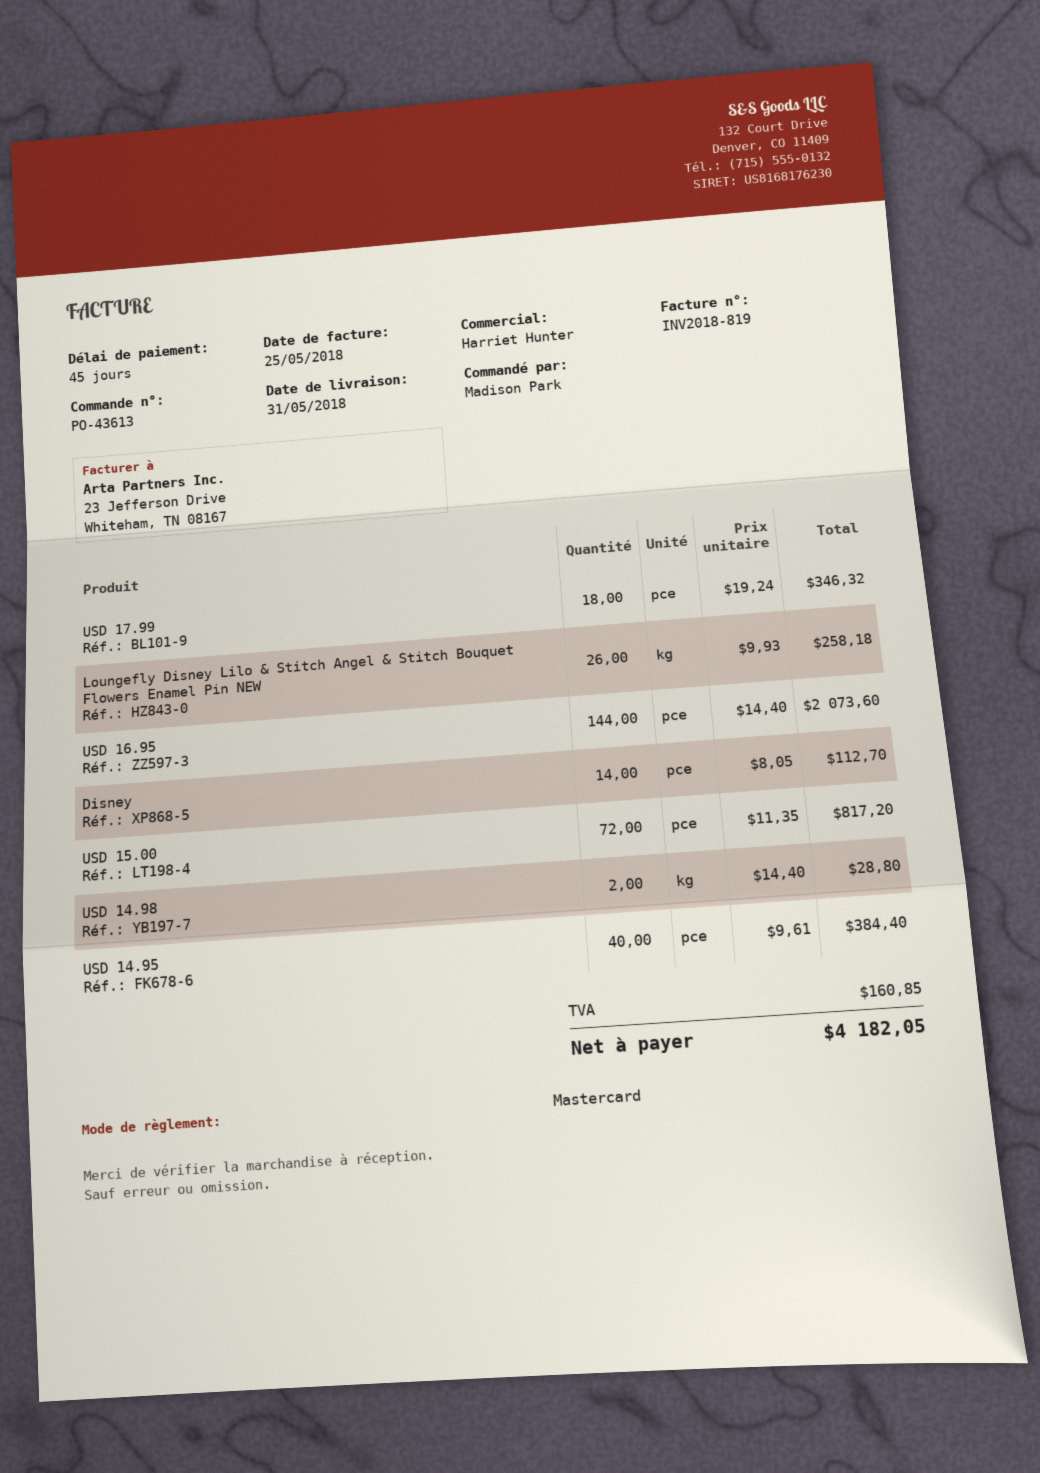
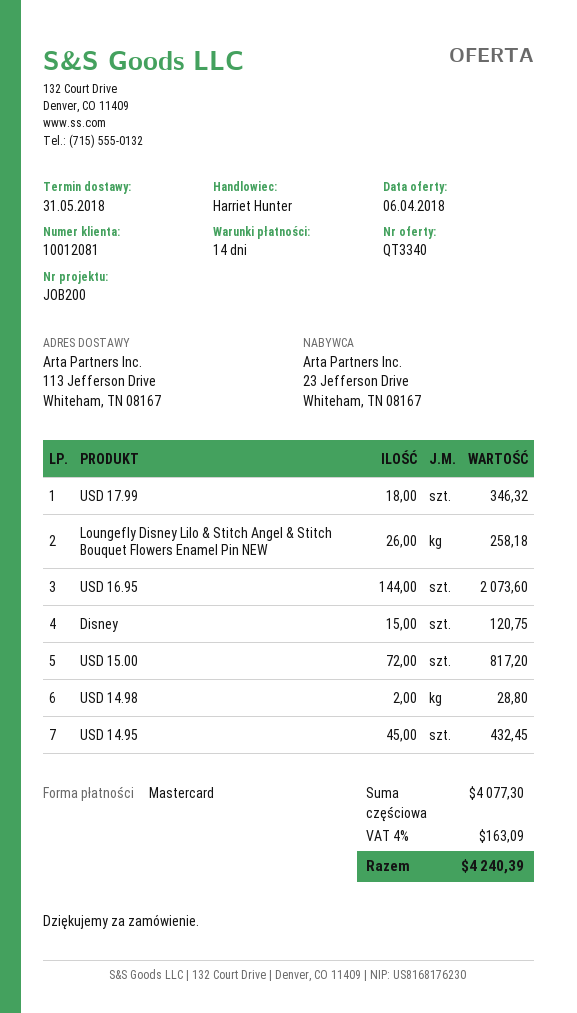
payment terms: 45 days -> 14 days
Disney: 14 for 112.70 -> 15 for 120.75
USD 14.95: 40 for 384.40 -> 45 for 432.45
tax: 160.85 -> 163.09
total: 4182.05 -> 4240.39

